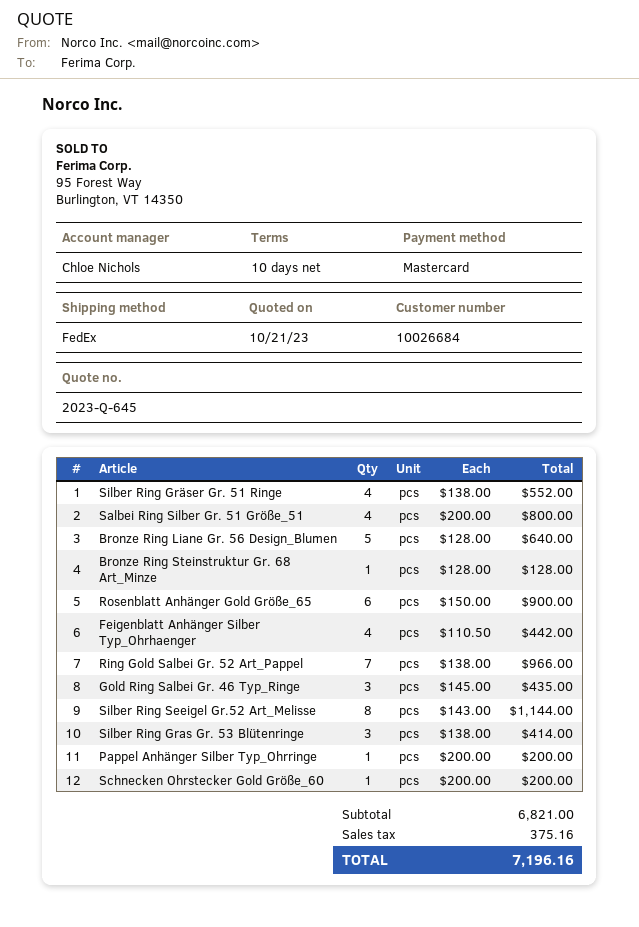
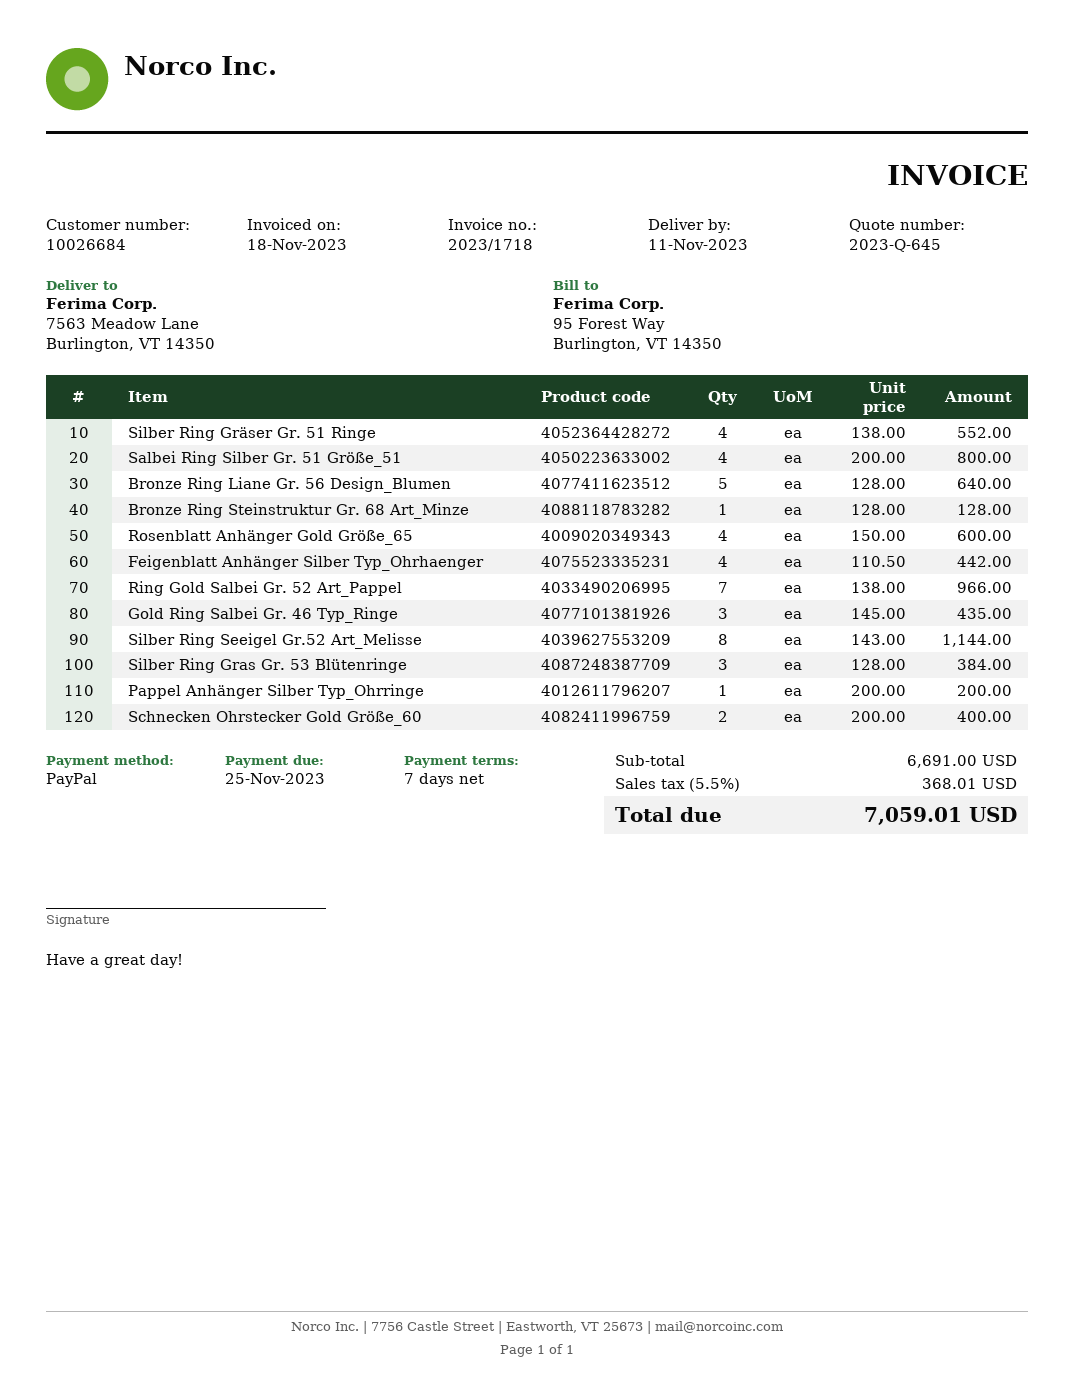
payment terms: 10 days -> 7 days
payment method: Mastercard -> PayPal
Rosenblatt Anhänger Gold Größe_65: 6 x 150.00 = 900.00 -> 4 x 150.00 = 600.00
Silber Ring Gras Gr. 53 Blütenringe: 3 x 138.00 = 414.00 -> 3 x 128.00 = 384.00
Schnecken Ohrstecker Gold Größe_60: 1 x 200.00 = 200.00 -> 2 x 200.00 = 400.00
subtotal: 6821.00 -> 6691.00
tax: 375.16 -> 368.01
total: 7196.16 -> 7059.01

